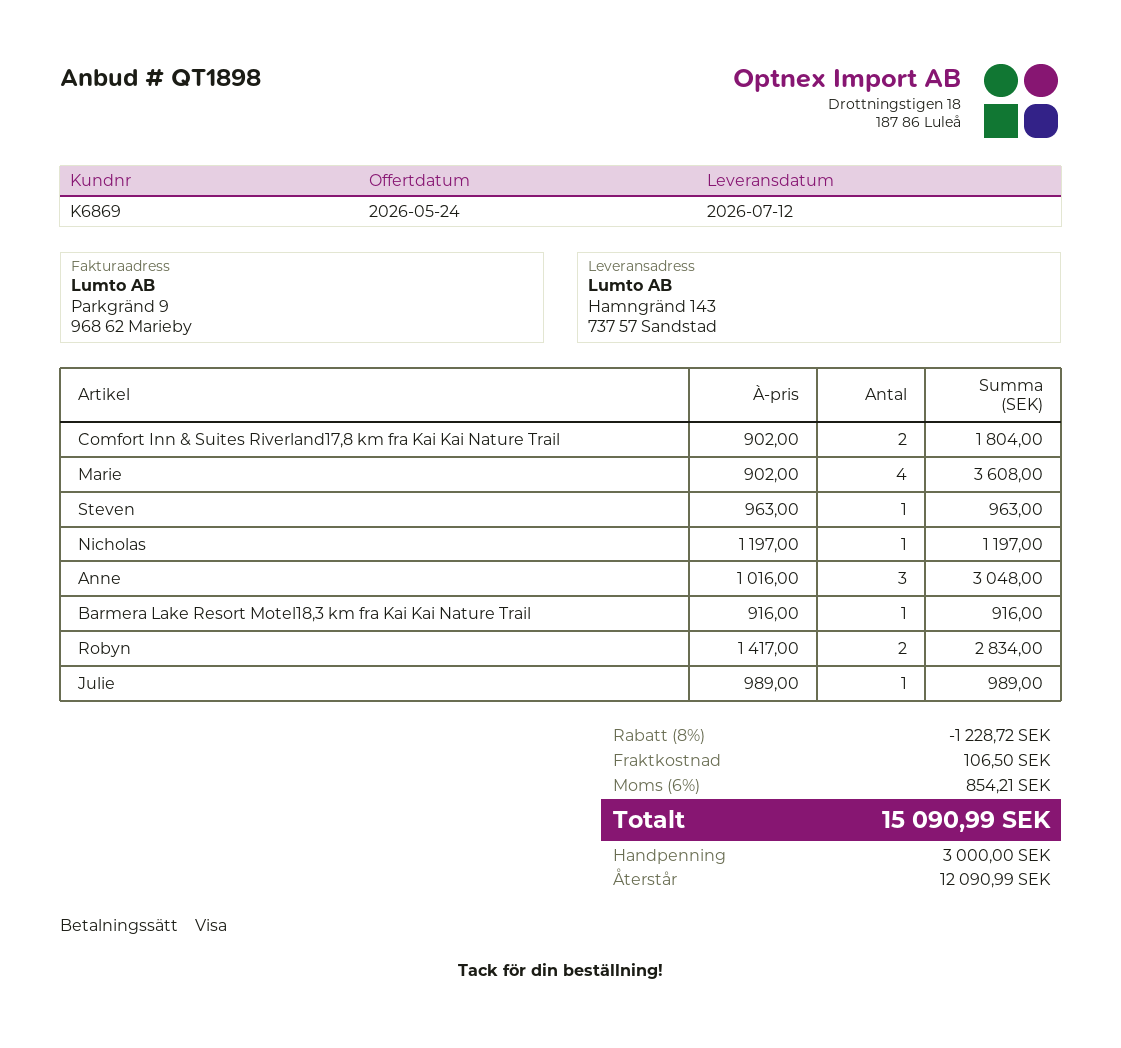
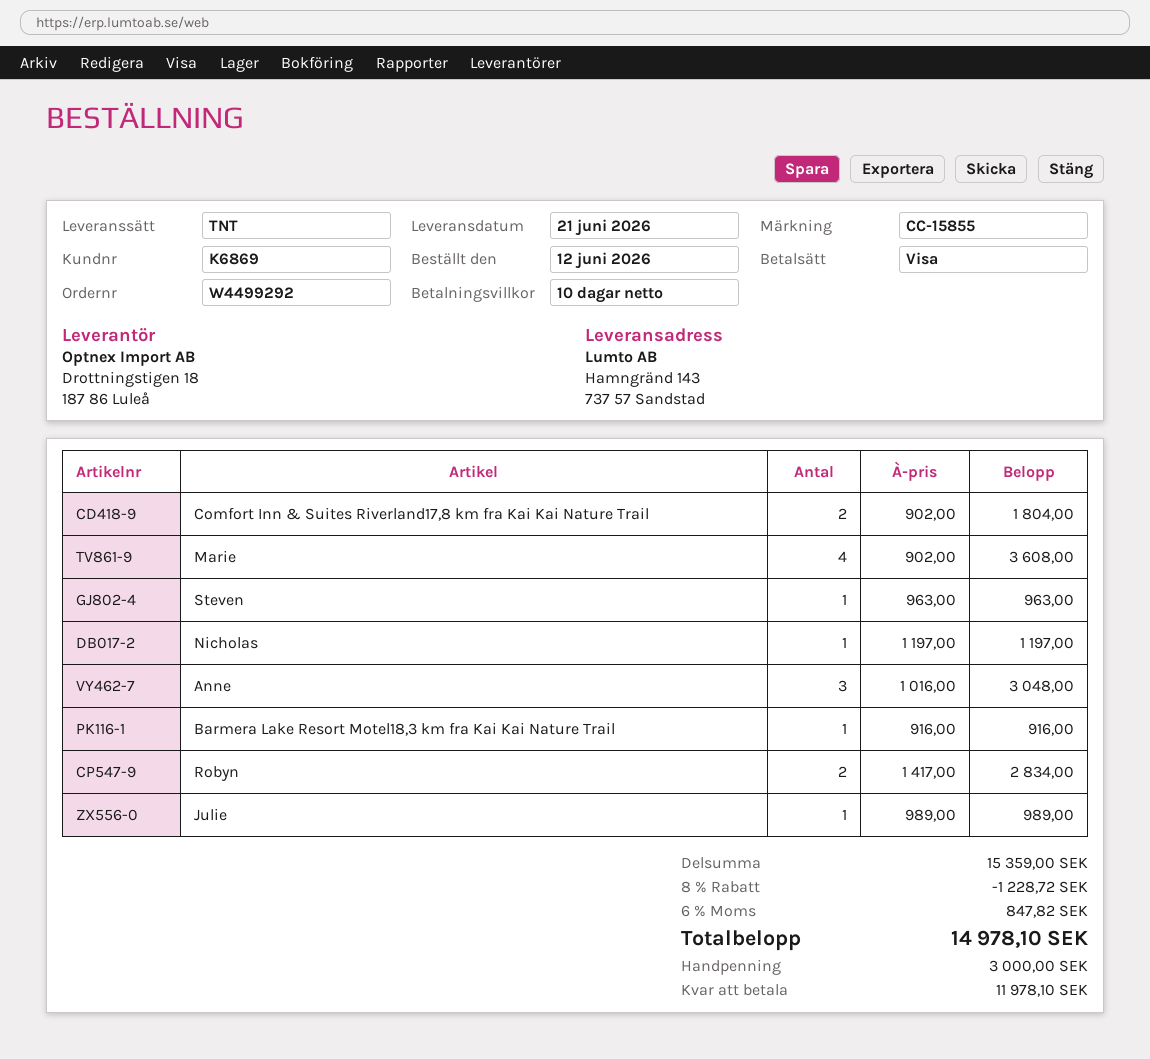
delivery date: 2026-07-12 -> 2026-06-21
shipping: 106.50 -> none
tax: 6% = 854.21 -> 6% = 847.82
total: 15090.99 -> 14978.10
balance: 12090.99 -> 11978.10

